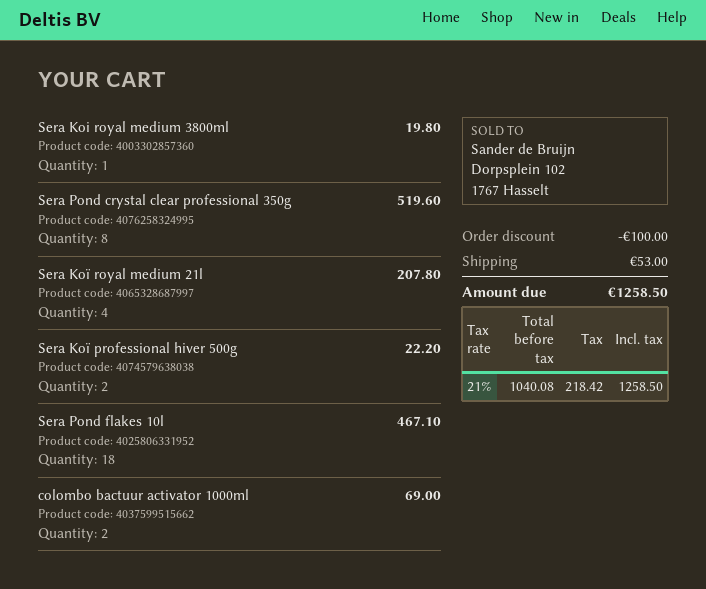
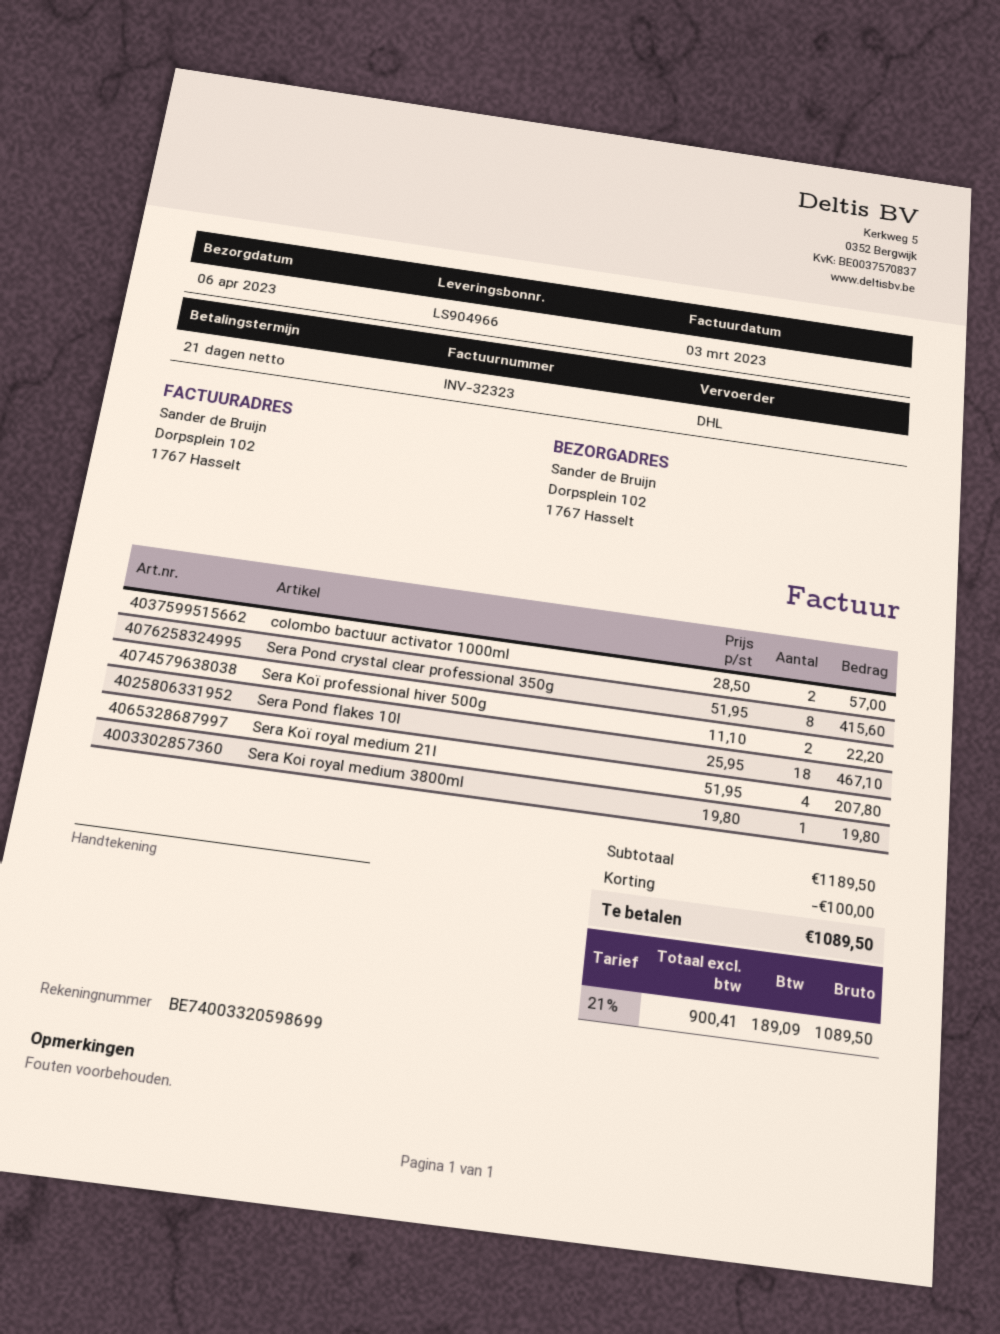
Sera Pond crystal clear professional 350g: 8 for 519.60 -> 8 for 415.60
colombo bactuur activator 1000ml: 2 for 69.00 -> 2 for 57.00
shipping: 53.00 -> none
net: 1040.08 -> 900.41
tax: 21% = 218.42 -> 21% = 189.09
total: 1258.50 -> 1089.50

